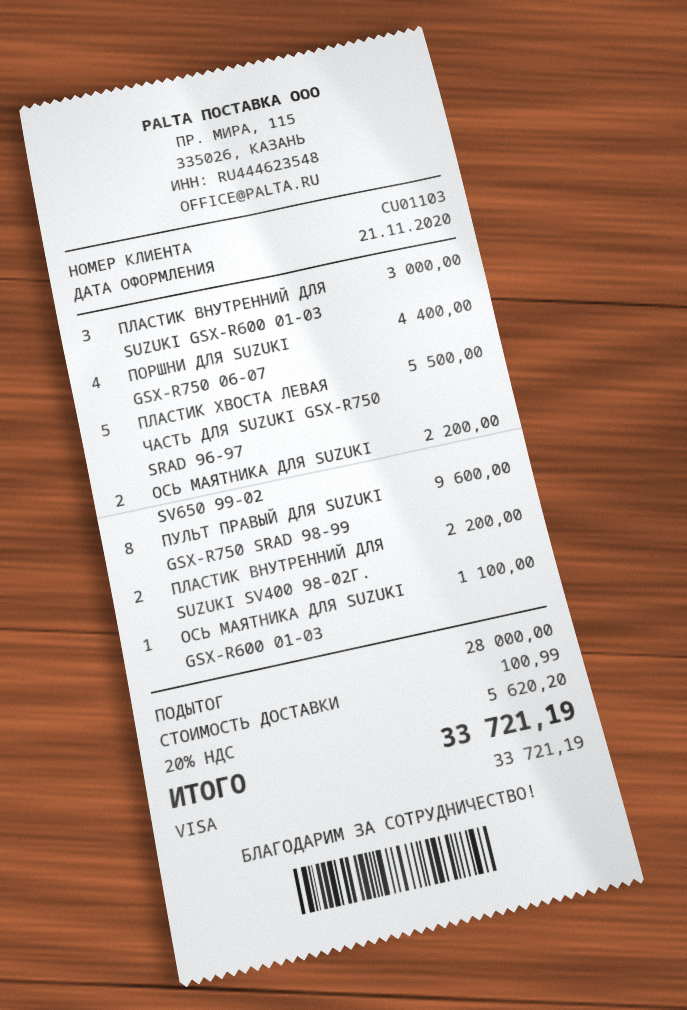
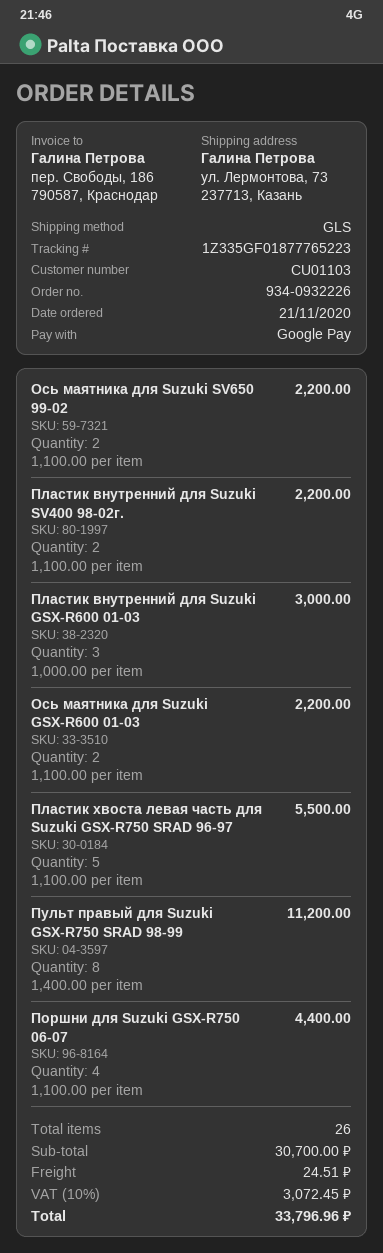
payment method: Visa -> Google Pay
ПУЛЬТ ПРАВЫЙ ДЛЯ SUZUKI GSX-R750 SRAD 98-99: 8 for 9600.00 -> 8 for 11200.00
ОСЬ МАЯТНИКА ДЛЯ SUZUKI GSX-R600 01-03: 1 for 1100.00 -> 2 for 2200.00
subtotal: 28000.00 -> 30700.00
shipping: 100.99 -> 24.51
tax: 20% = 5620.20 -> 10% = 3072.45
total: 33721.19 -> 33796.96

